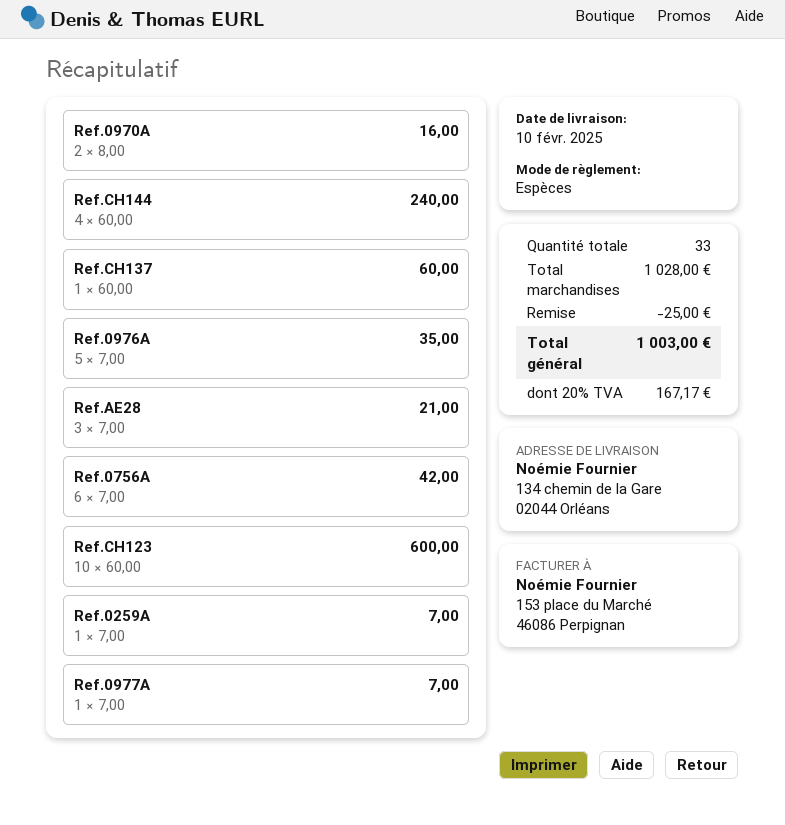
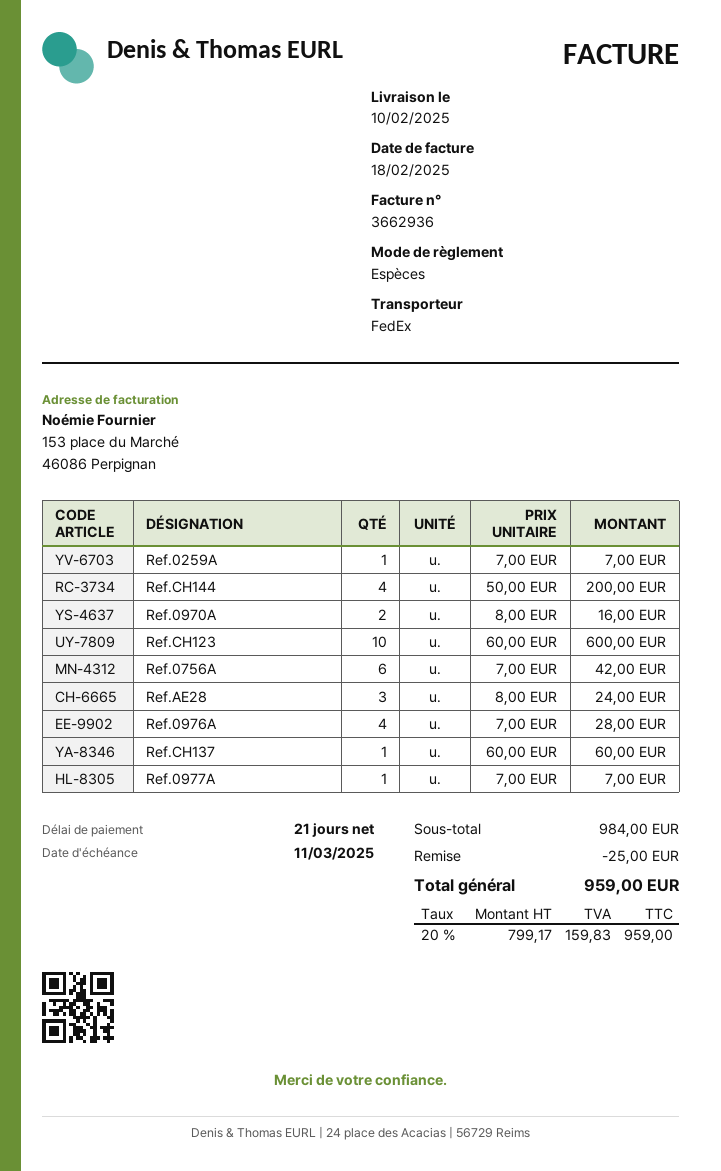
Ref.CH144: 4 x 60.00 = 240.00 -> 4 x 50.00 = 200.00
Ref.0976A: 5 x 7.00 = 35.00 -> 4 x 7.00 = 28.00
Ref.AE28: 3 x 7.00 = 21.00 -> 3 x 8.00 = 24.00
subtotal: 1028.00 -> 984.00
tax: 20% = 167.17 -> 20% = 159.83
total: 1003.00 -> 959.00

